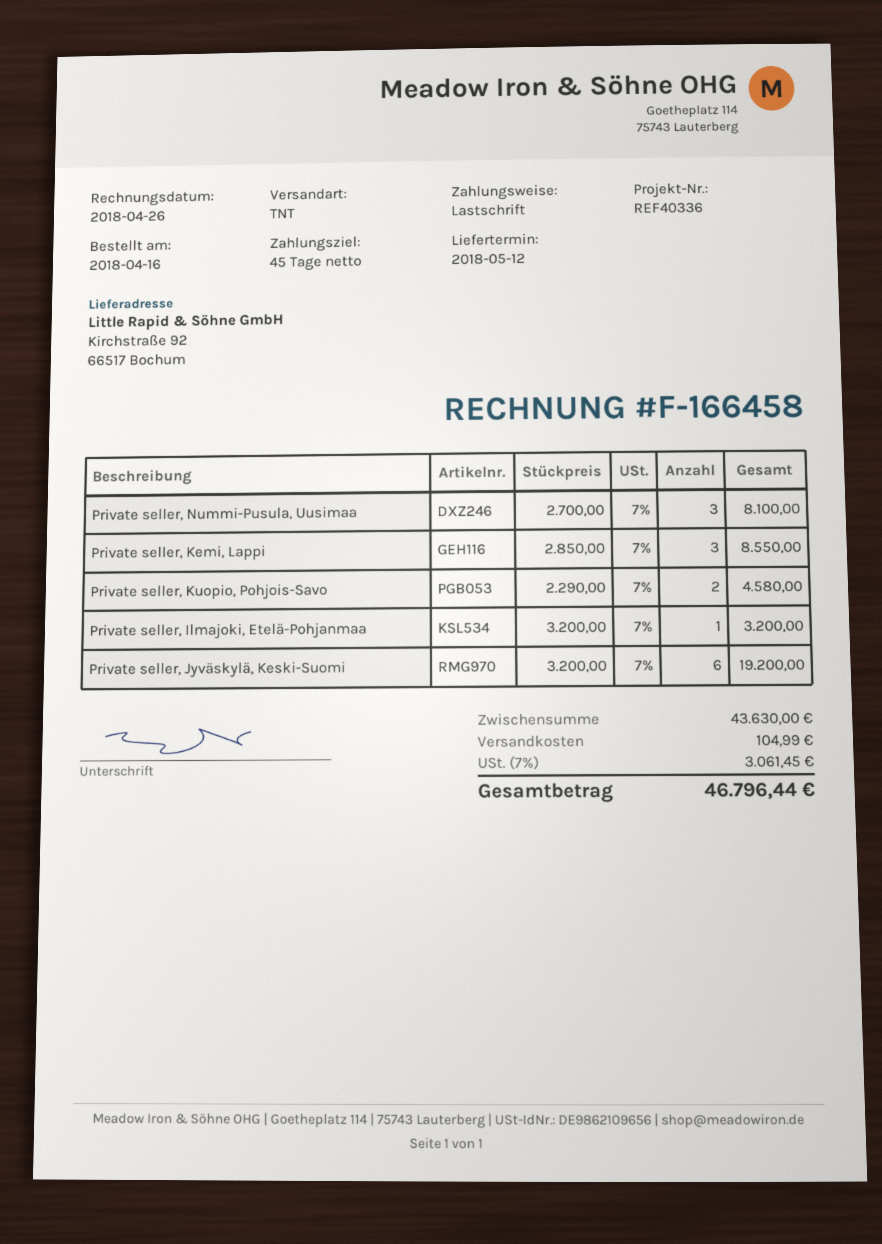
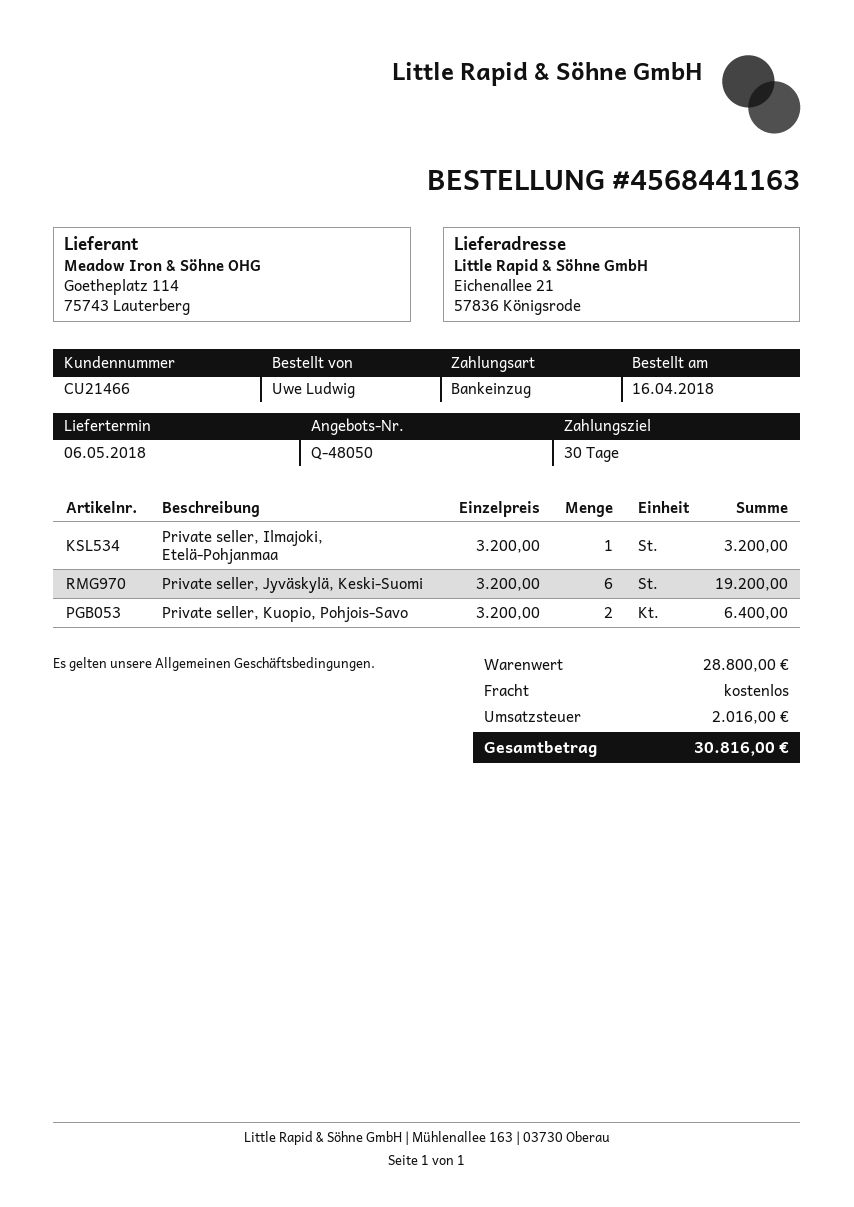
delivery date: 2018-05-12 -> 2018-05-06
payment terms: 45 days -> 30 days
ship to: Kirchstraße 92, 66517 Bochum -> Eichenallee 21, 57836 Königsrode
Private seller, Nummi-Pusula, Uusimaa: 3 x 2700.00 = 8100.00 -> none
Private seller, Kemi, Lappi: 3 x 2850.00 = 8550.00 -> none
Private seller, Kuopio, Pohjois-Savo: 2 x 2290.00 = 4580.00 -> 2 x 3200.00 = 6400.00
subtotal: 43630.00 -> 28800.00
shipping: 104.99 -> 0.00
tax: 3061.45 -> 2016.00
total: 46796.44 -> 30816.00

